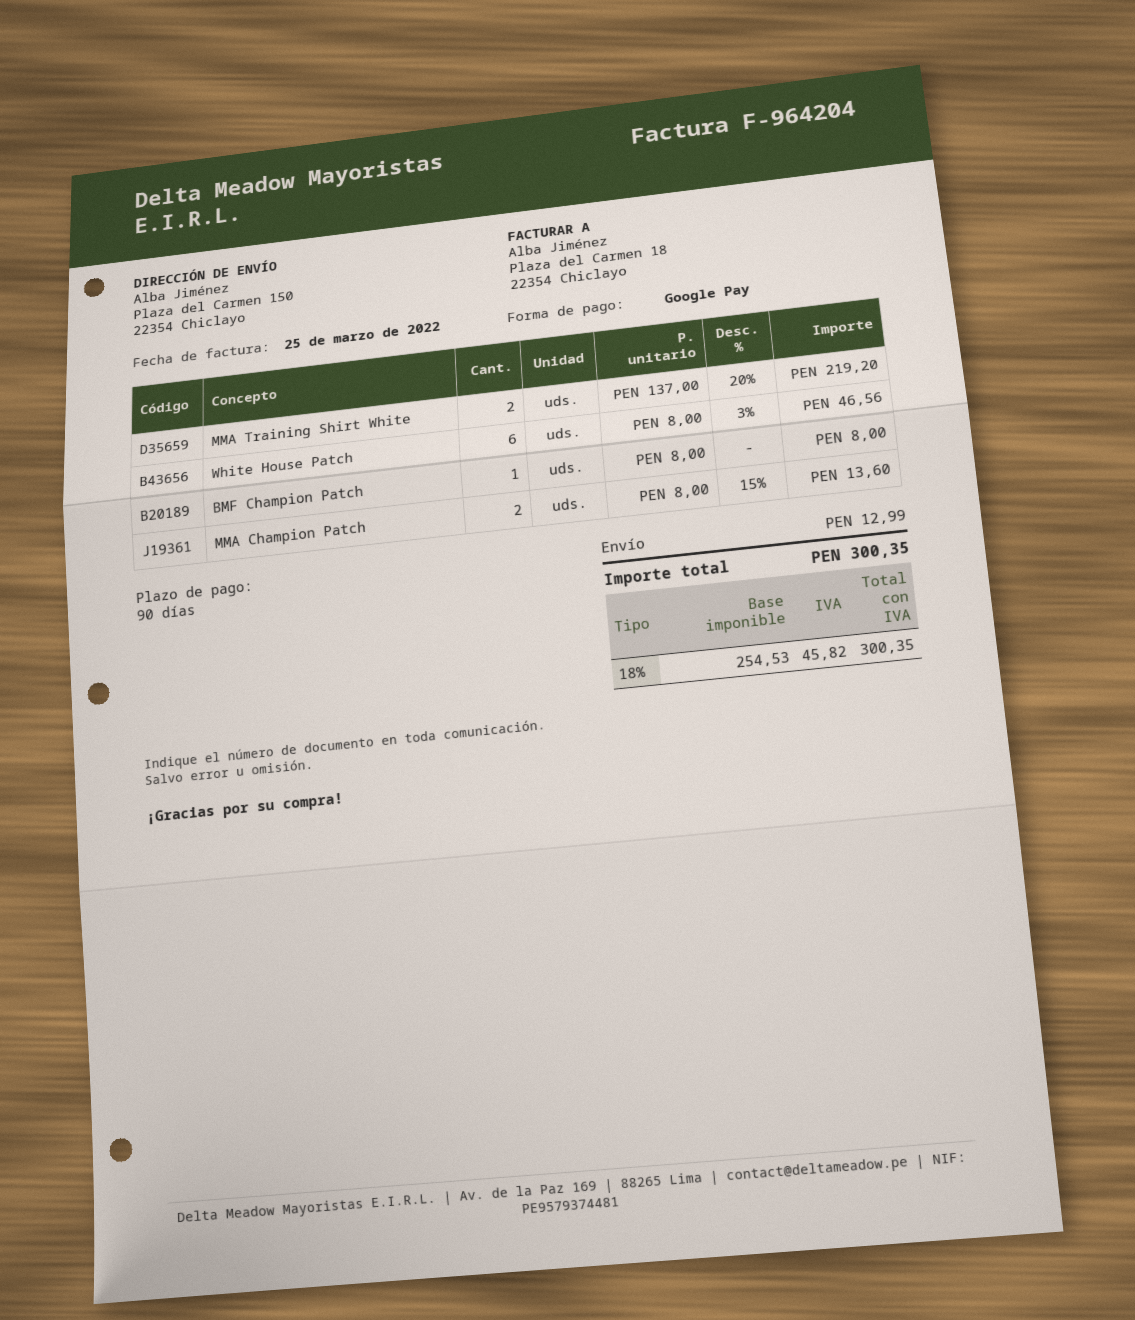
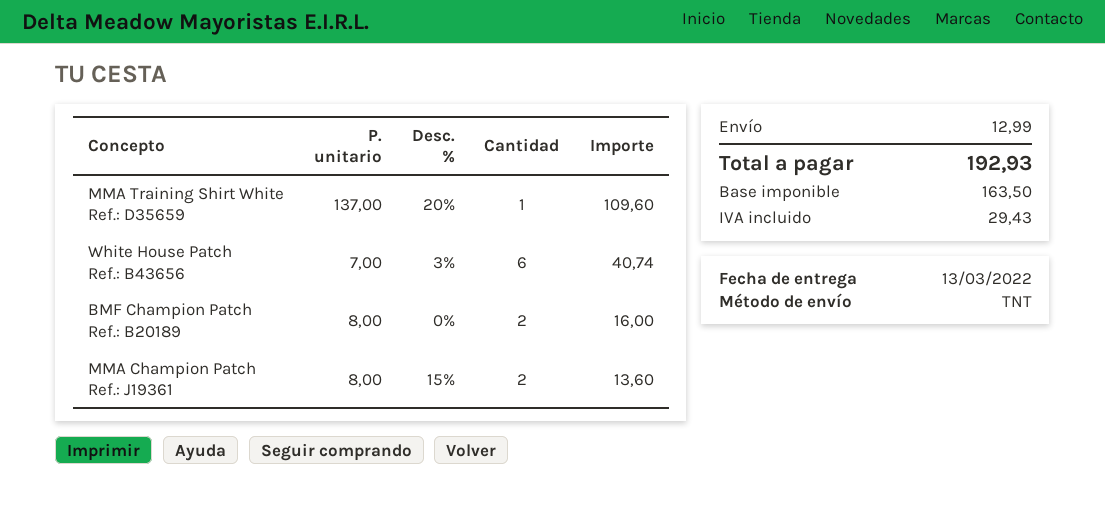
MMA Training Shirt White: 2 x 137.00 - 20% = 219.20 -> 1 x 137.00 - 20% = 109.60
White House Patch: 6 x 8.00 - 3% = 46.56 -> 6 x 7.00 - 3% = 40.74
BMF Champion Patch: 1 x 8.00 = 8.00 -> 2 x 8.00 = 16.00
net: 254.53 -> 163.50
tax: 45.82 -> 29.43
total: 300.35 -> 192.93

